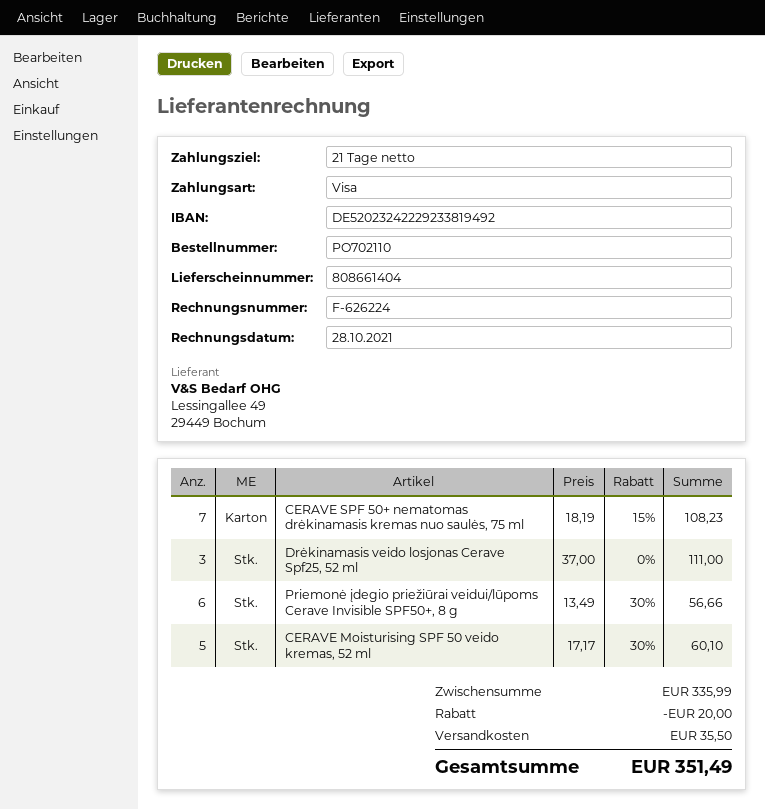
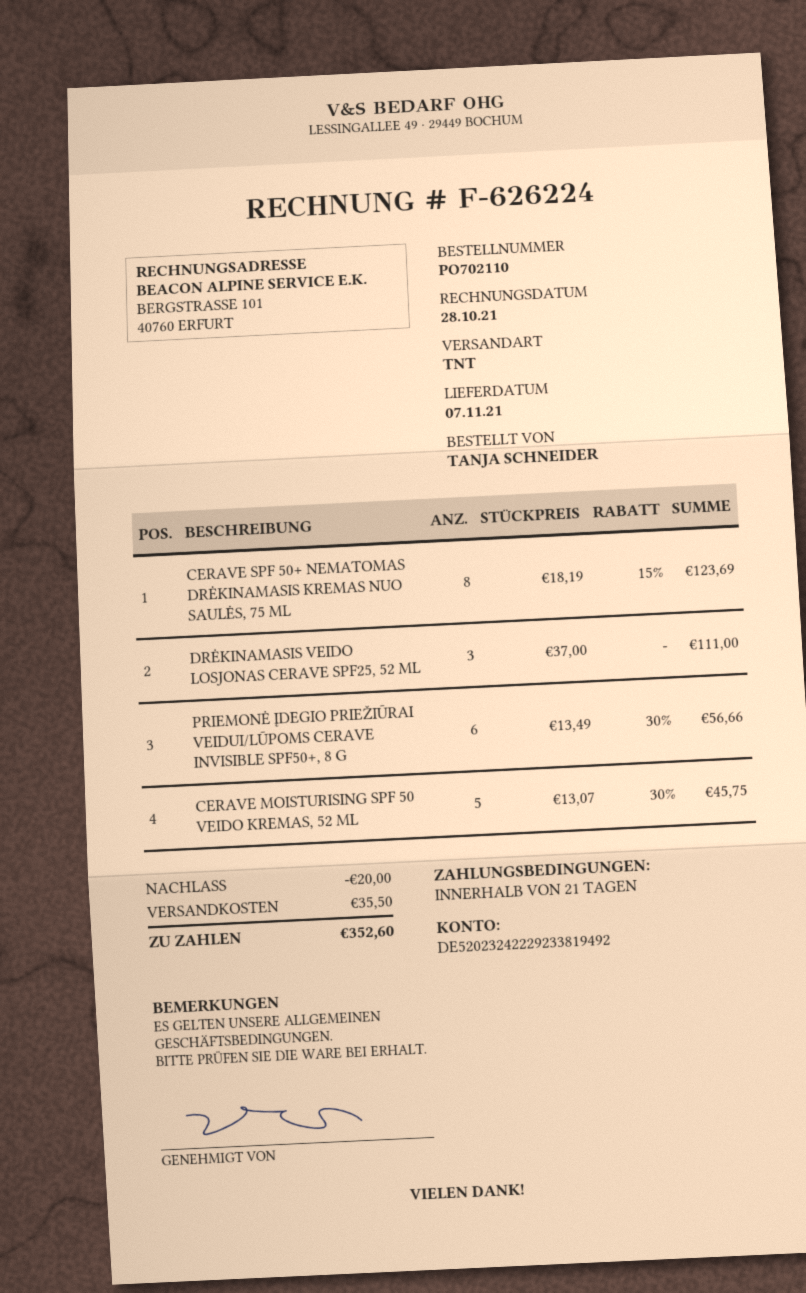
CERAVE SPF 50+ nematomas drėkinamasis kremas nuo saulės, 75 ml: 7 x 18.19 - 15% = 108.23 -> 8 x 18.19 - 15% = 123.69
CERAVE Moisturising SPF 50 veido kremas, 52 ml: 5 x 17.17 - 30% = 60.10 -> 5 x 13.07 - 30% = 45.75
total: 351.49 -> 352.60

